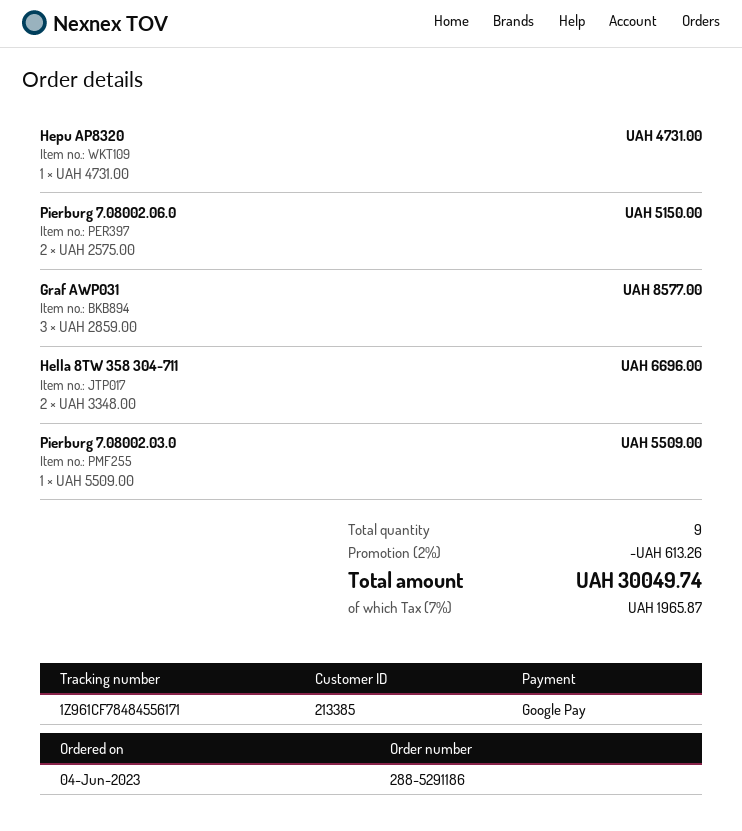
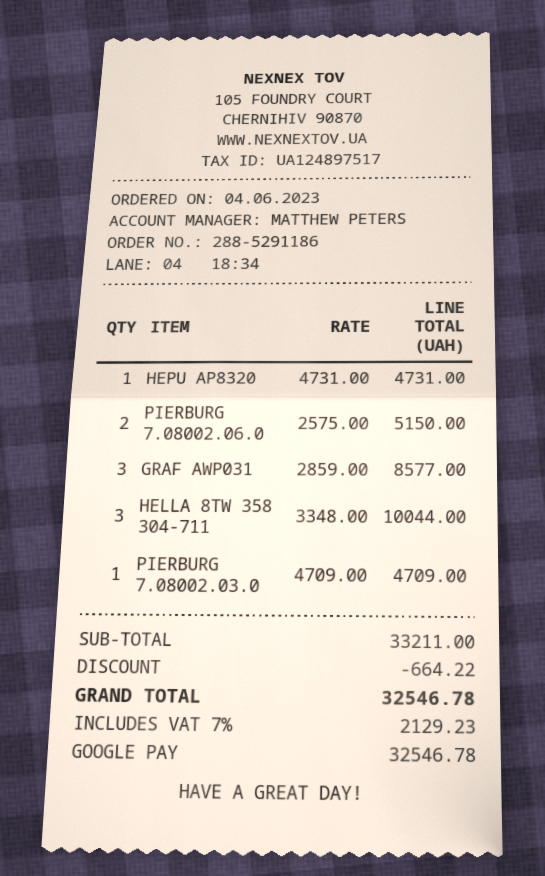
Hella 8TW 358 304-711: 2 x 3348.00 = 6696.00 -> 3 x 3348.00 = 10044.00
Pierburg 7.08002.03.0: 1 x 5509.00 = 5509.00 -> 1 x 4709.00 = 4709.00
discount: 613.26 -> 664.22
tax: 7% = 1965.87 -> 7% = 2129.23
total: 30049.74 -> 32546.78

